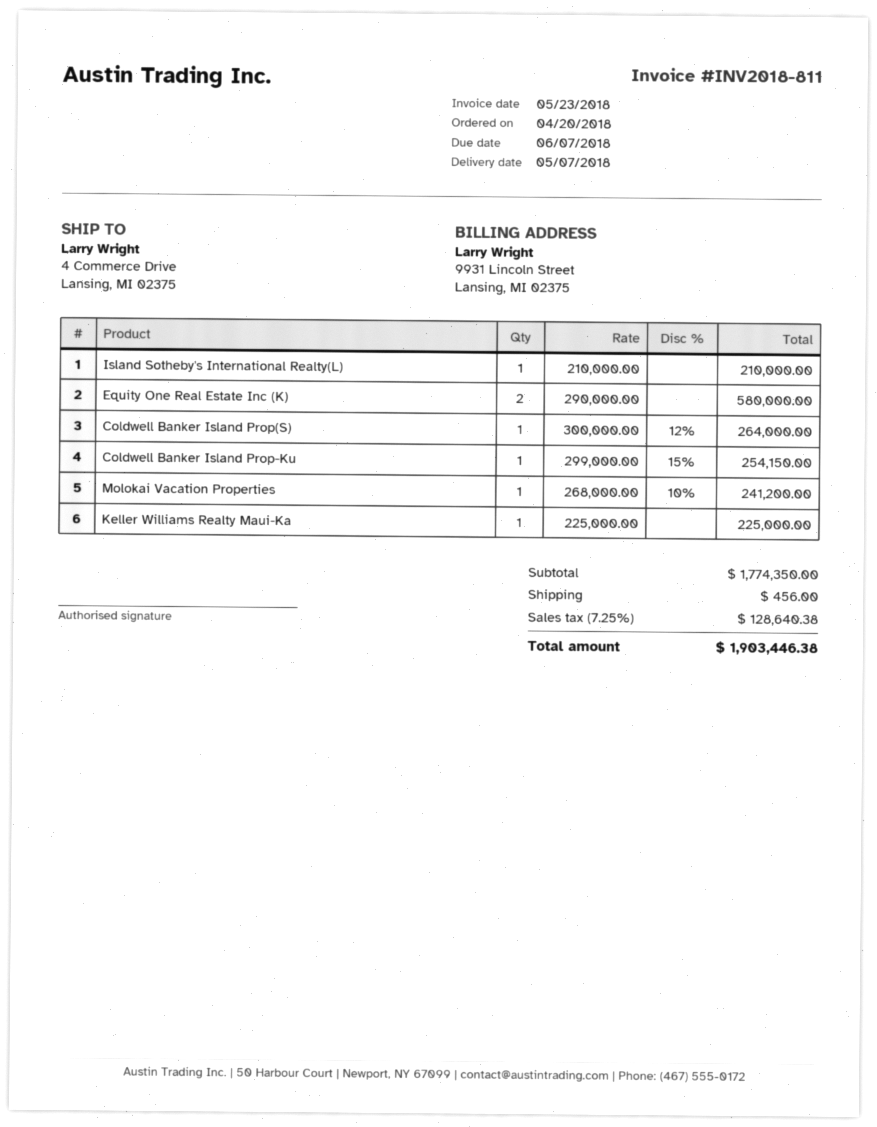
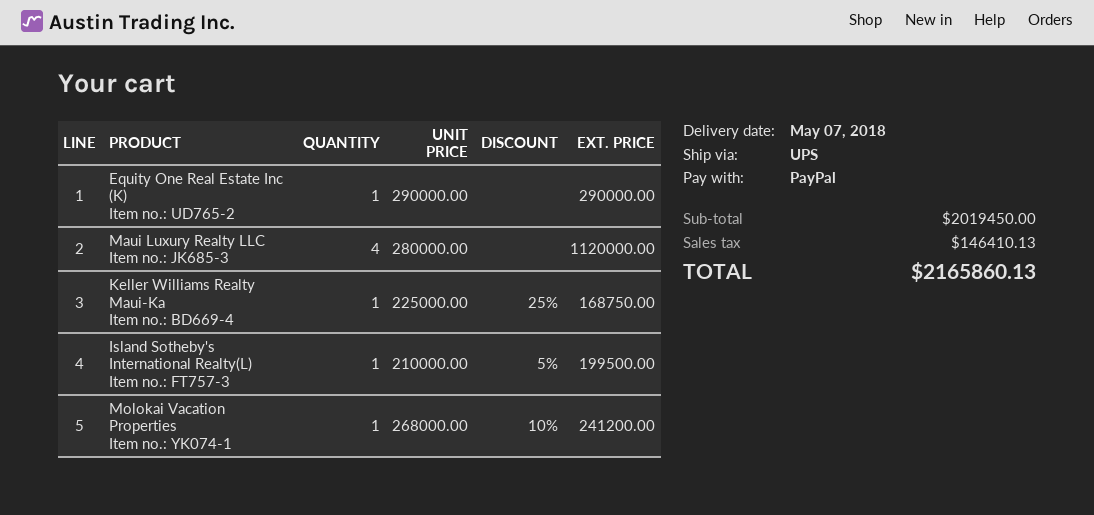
Island Sotheby's International Realty(L): 1 x 210000.00 = 210000.00 -> 1 x 210000.00 - 5% = 199500.00
Equity One Real Estate Inc (K): 2 x 290000.00 = 580000.00 -> 1 x 290000.00 = 290000.00
Coldwell Banker Island Prop(S): 1 x 300000.00 - 12% = 264000.00 -> none
Coldwell Banker Island Prop-Ku: 1 x 299000.00 - 15% = 254150.00 -> none
Keller Williams Realty Maui-Ka: 1 x 225000.00 = 225000.00 -> 1 x 225000.00 - 25% = 168750.00
Maui Luxury Realty LLC: none -> 4 x 280000.00 = 1120000.00
subtotal: 1774350.00 -> 2019450.00
shipping: 456.00 -> none
tax: 128640.38 -> 146410.13
total: 1903446.38 -> 2165860.13

